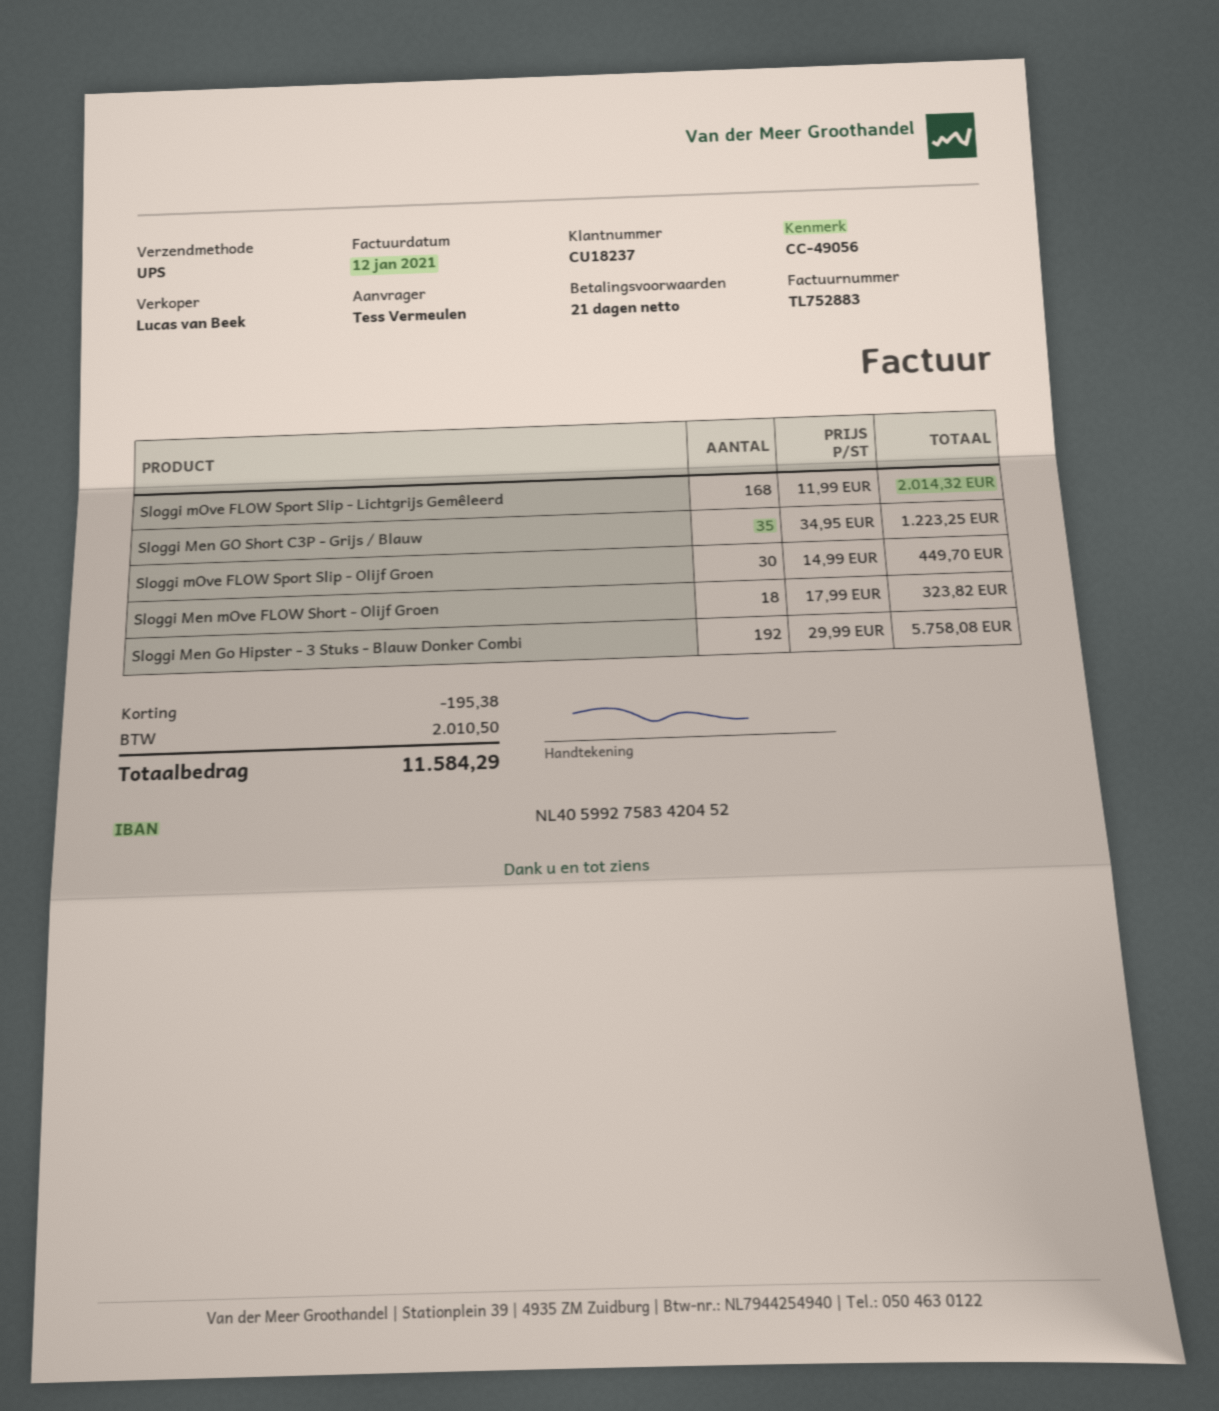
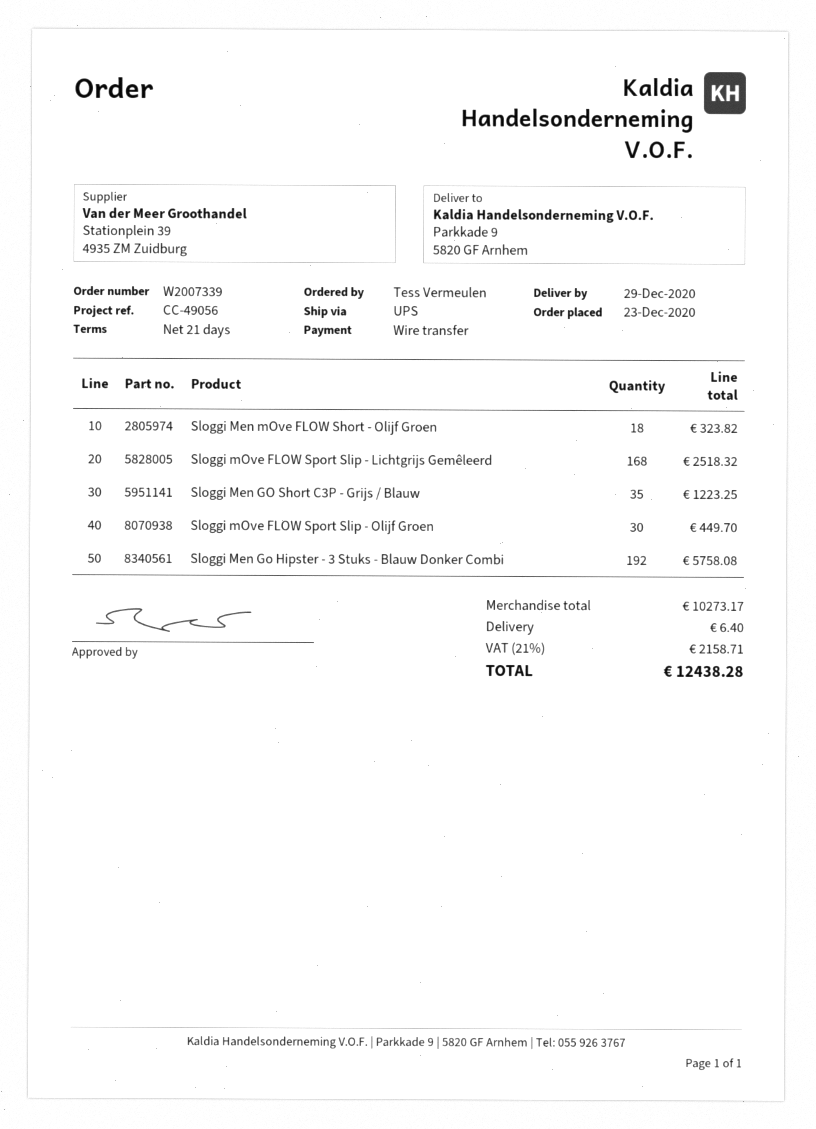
Sloggi mOve FLOW Sport Slip - Lichtgrijs Gemêleerd: 168 for 2014.32 -> 168 for 2518.32
discount: 195.38 -> none
shipping: none -> 6.40
tax: 2010.50 -> 2158.71
total: 11584.29 -> 12438.28

